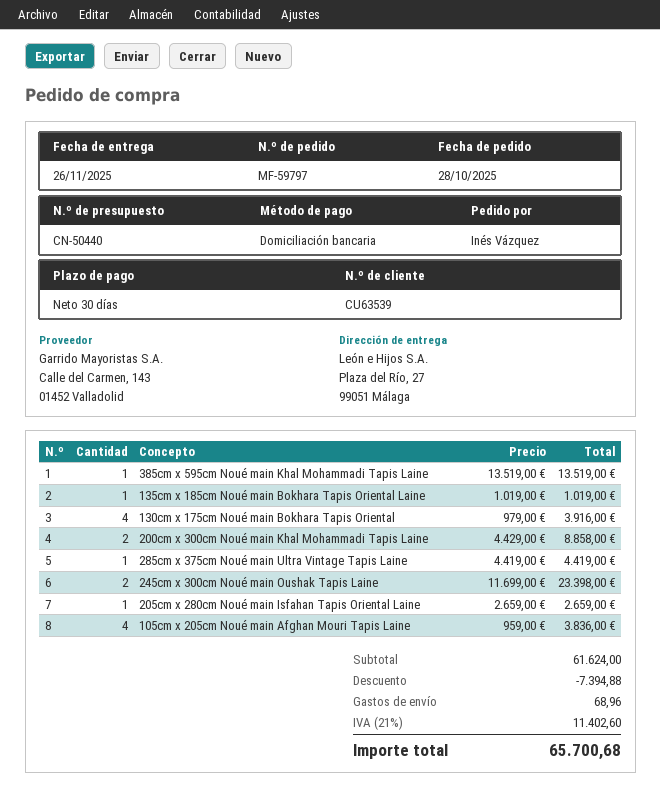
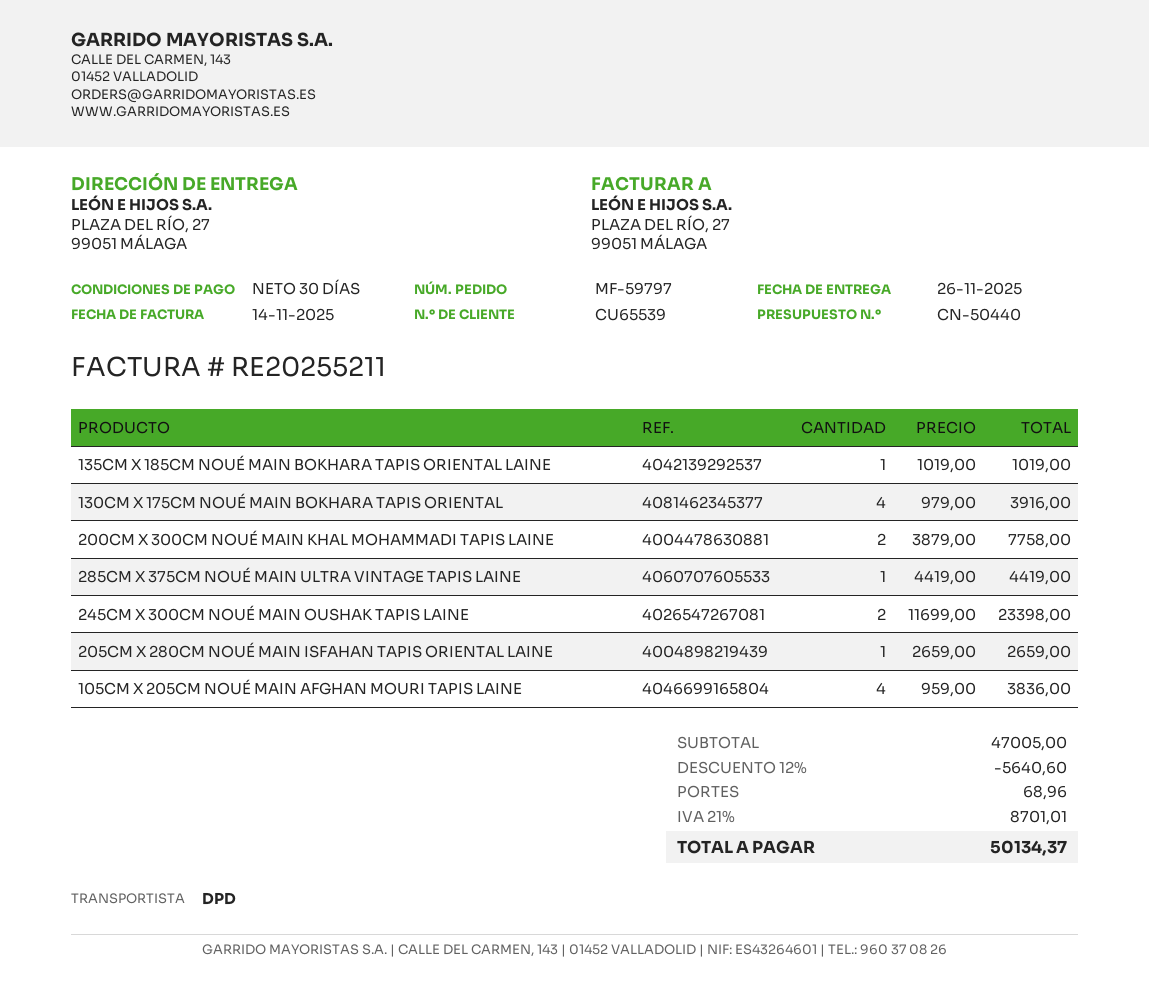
customer number: CU63539 -> CU65539
385cm x 595cm Noué main Khal Mohammadi Tapis Laine: 1 x 13519.00 = 13519.00 -> none
200cm x 300cm Noué main Khal Mohammadi Tapis Laine: 2 x 4429.00 = 8858.00 -> 2 x 3879.00 = 7758.00
subtotal: 61624.00 -> 47005.00
discount: 7394.88 -> 5640.60
tax: 21% = 11402.60 -> 21% = 8701.01
total: 65700.68 -> 50134.37

